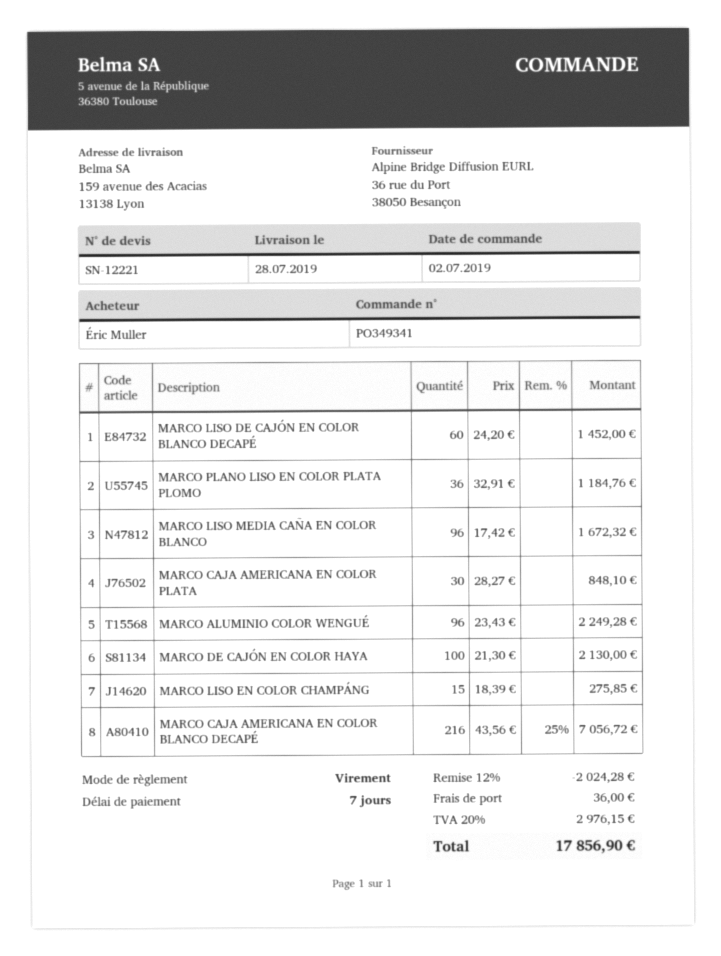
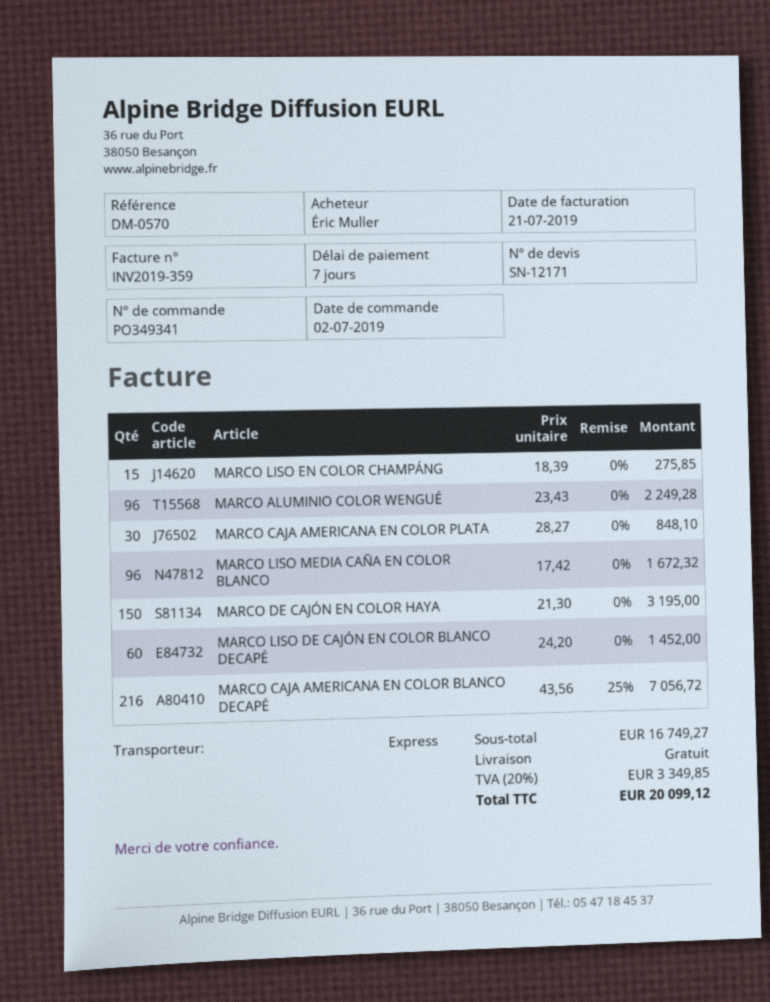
quote number: SN-12221 -> SN-12171
MARCO PLANO LISO EN COLOR PLATA PLOMO: 36 x 32.91 = 1184.76 -> none
MARCO DE CAJÓN EN COLOR HAYA: 100 x 21.30 = 2130.00 -> 150 x 21.30 = 3195.00
discount: 12% = 2024.28 -> none
shipping: 36.00 -> 0.00
tax: 20% = 2976.15 -> 20% = 3349.85
total: 17856.90 -> 20099.12

